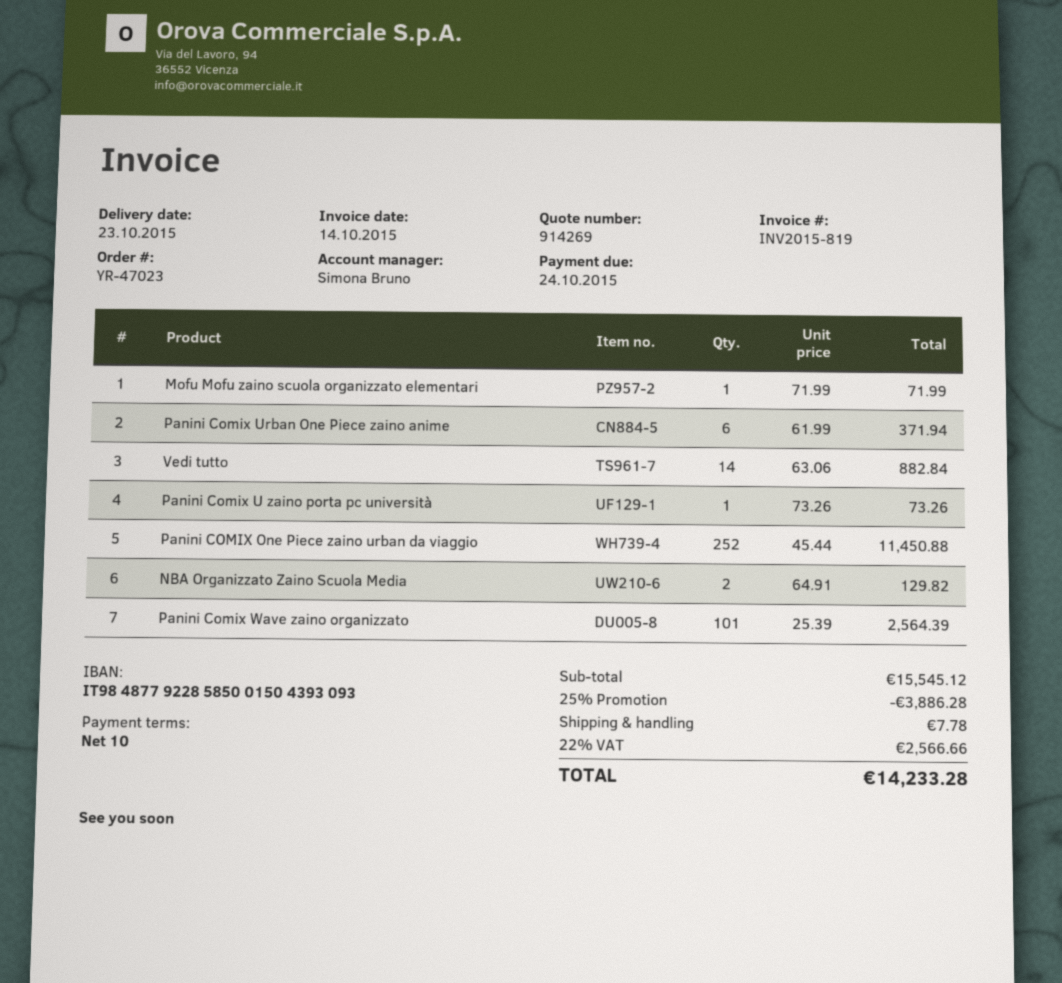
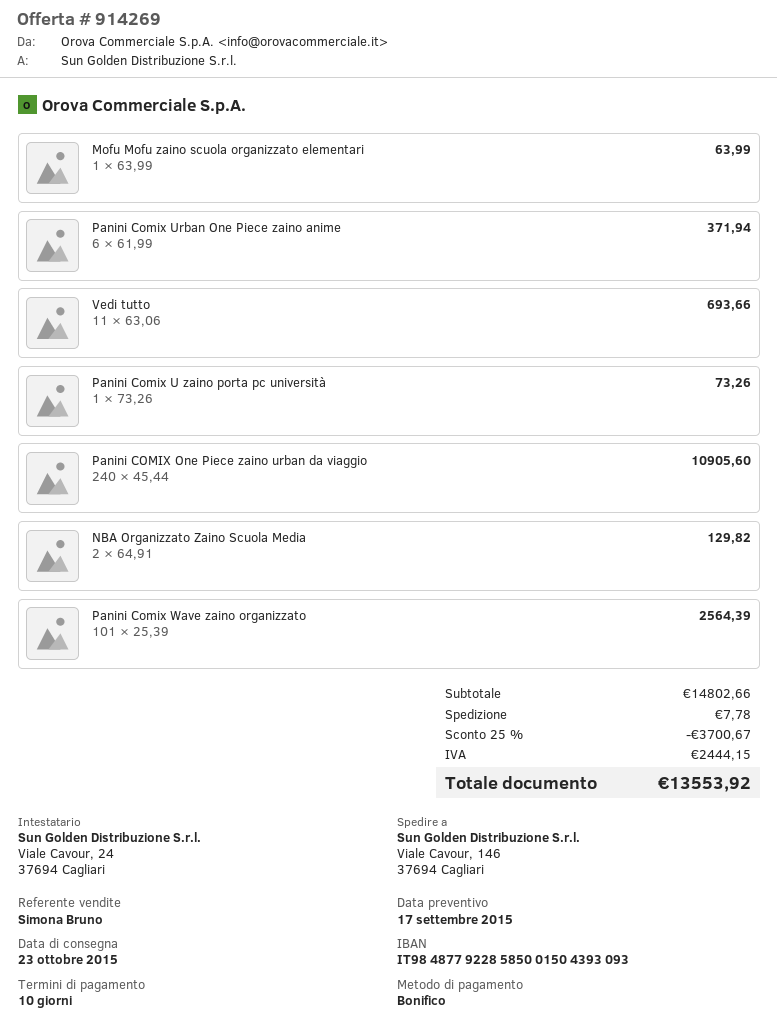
Mofu Mofu zaino scuola organizzato elementari: 1 x 71.99 = 71.99 -> 1 x 63.99 = 63.99
Vedi tutto: 14 x 63.06 = 882.84 -> 11 x 63.06 = 693.66
Panini COMIX One Piece zaino urban da viaggio: 252 x 45.44 = 11450.88 -> 240 x 45.44 = 10905.60
subtotal: 15545.12 -> 14802.66
discount: 25% = 3886.28 -> 25% = 3700.67
tax: 2566.66 -> 2444.15
total: 14233.28 -> 13553.92

